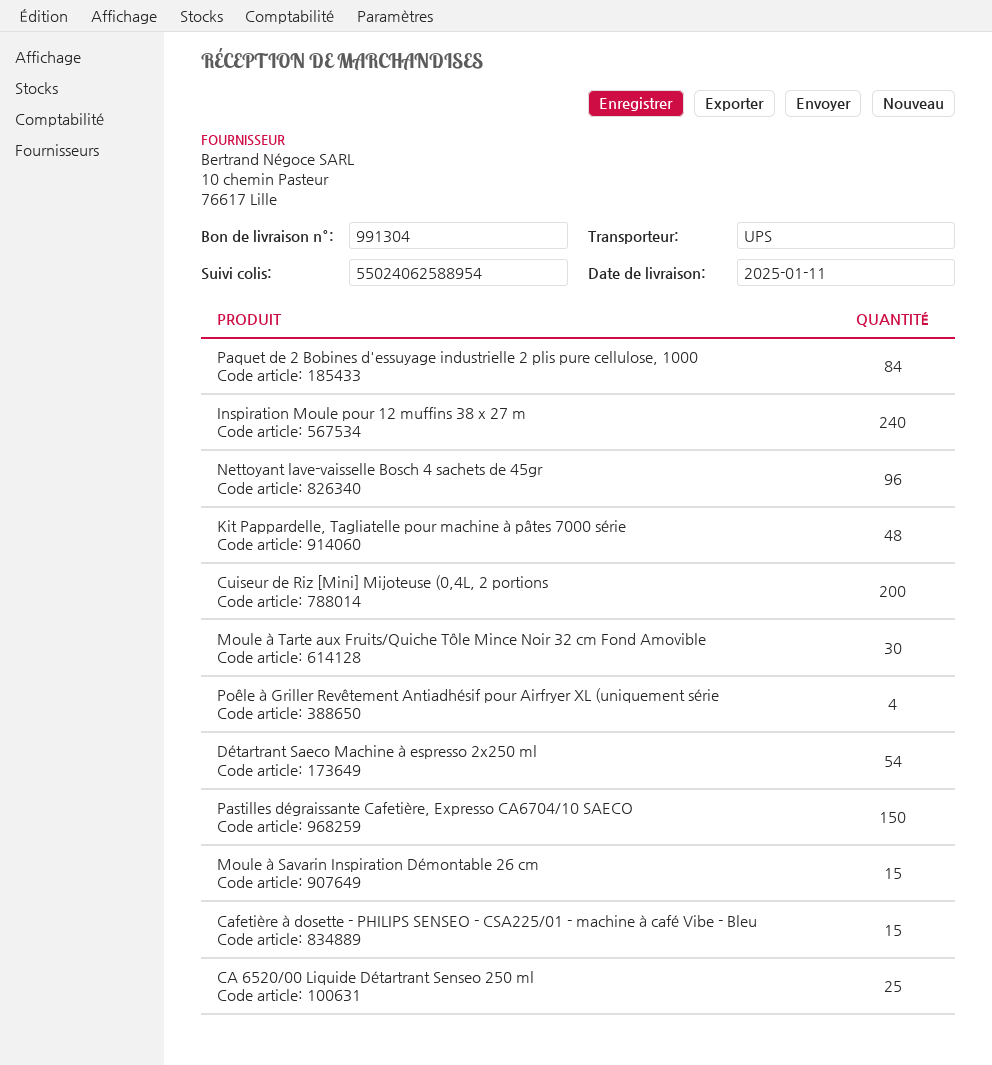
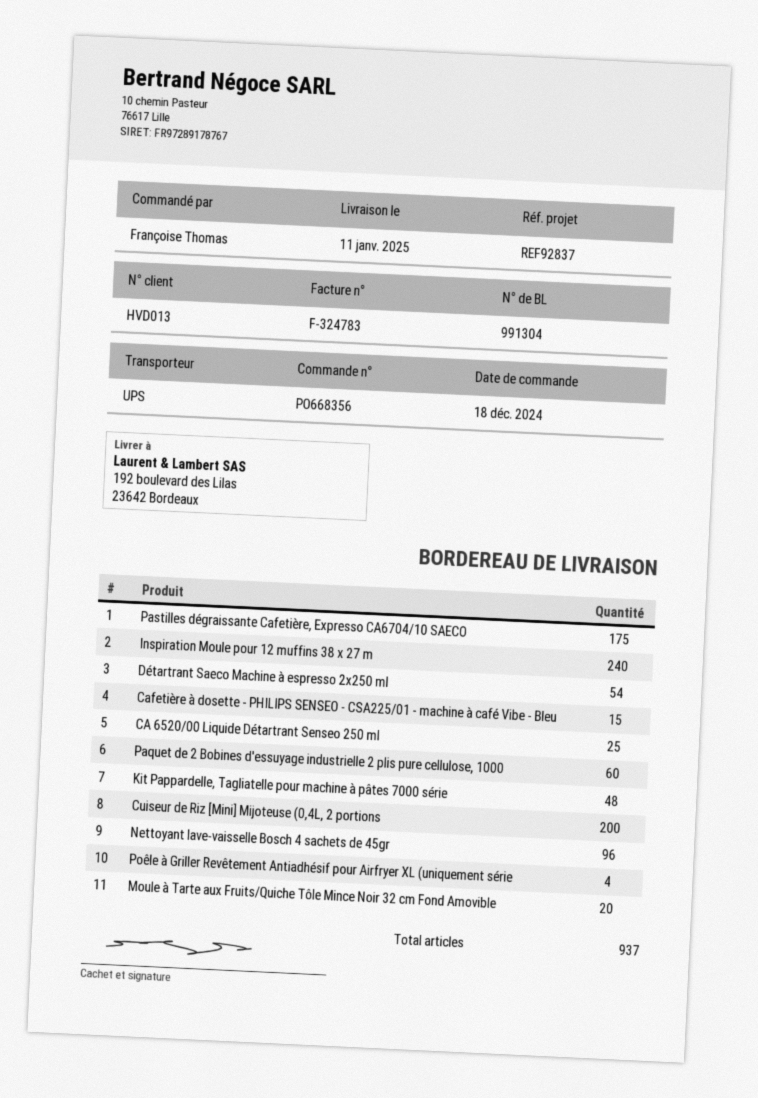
Paquet de 2 Bobines d'essuyage industrielle 2 plis pure cellulose, 1000: 84 -> 60
Moule à Tarte aux Fruits/Quiche Tôle Mince Noir 32 cm Fond Amovible: 30 -> 20
Pastilles dégraissante Cafetière, Expresso CA6704/10 SAECO: 150 -> 175
Moule à Savarin Inspiration Démontable 26 cm: 15 -> none

